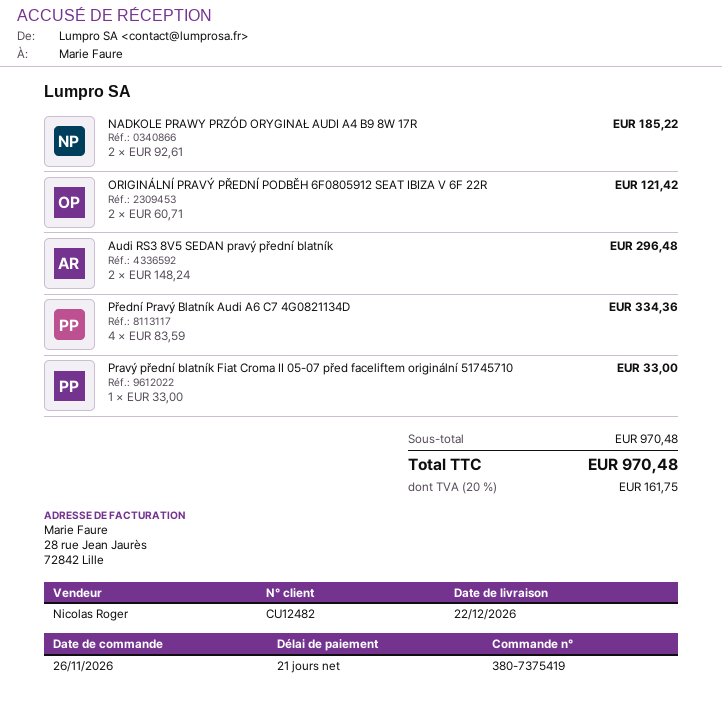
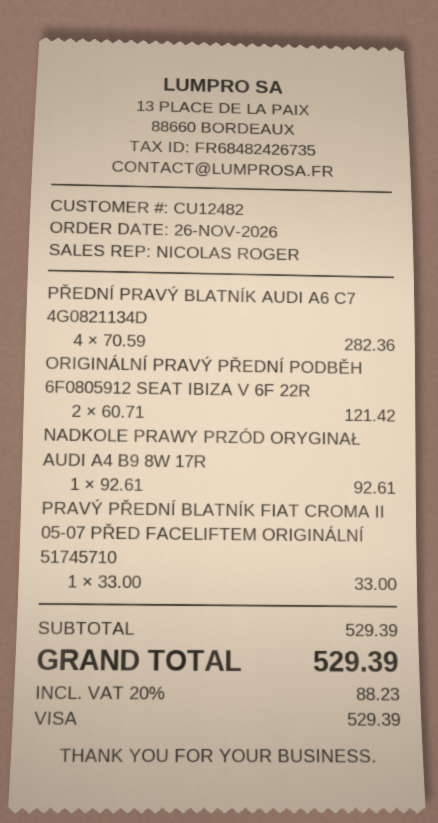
NADKOLE PRAWY PRZÓD ORYGINAŁ AUDI A4 B9 8W 17R: 2 x 92.61 = 185.22 -> 1 x 92.61 = 92.61
Audi RS3 8V5 SEDAN pravý přední blatník: 2 x 148.24 = 296.48 -> none
Přední Pravý Blatník Audi A6 C7 4G0821134D: 4 x 83.59 = 334.36 -> 4 x 70.59 = 282.36
subtotal: 970.48 -> 529.39
tax: 20% = 161.75 -> 20% = 88.23
total: 970.48 -> 529.39

